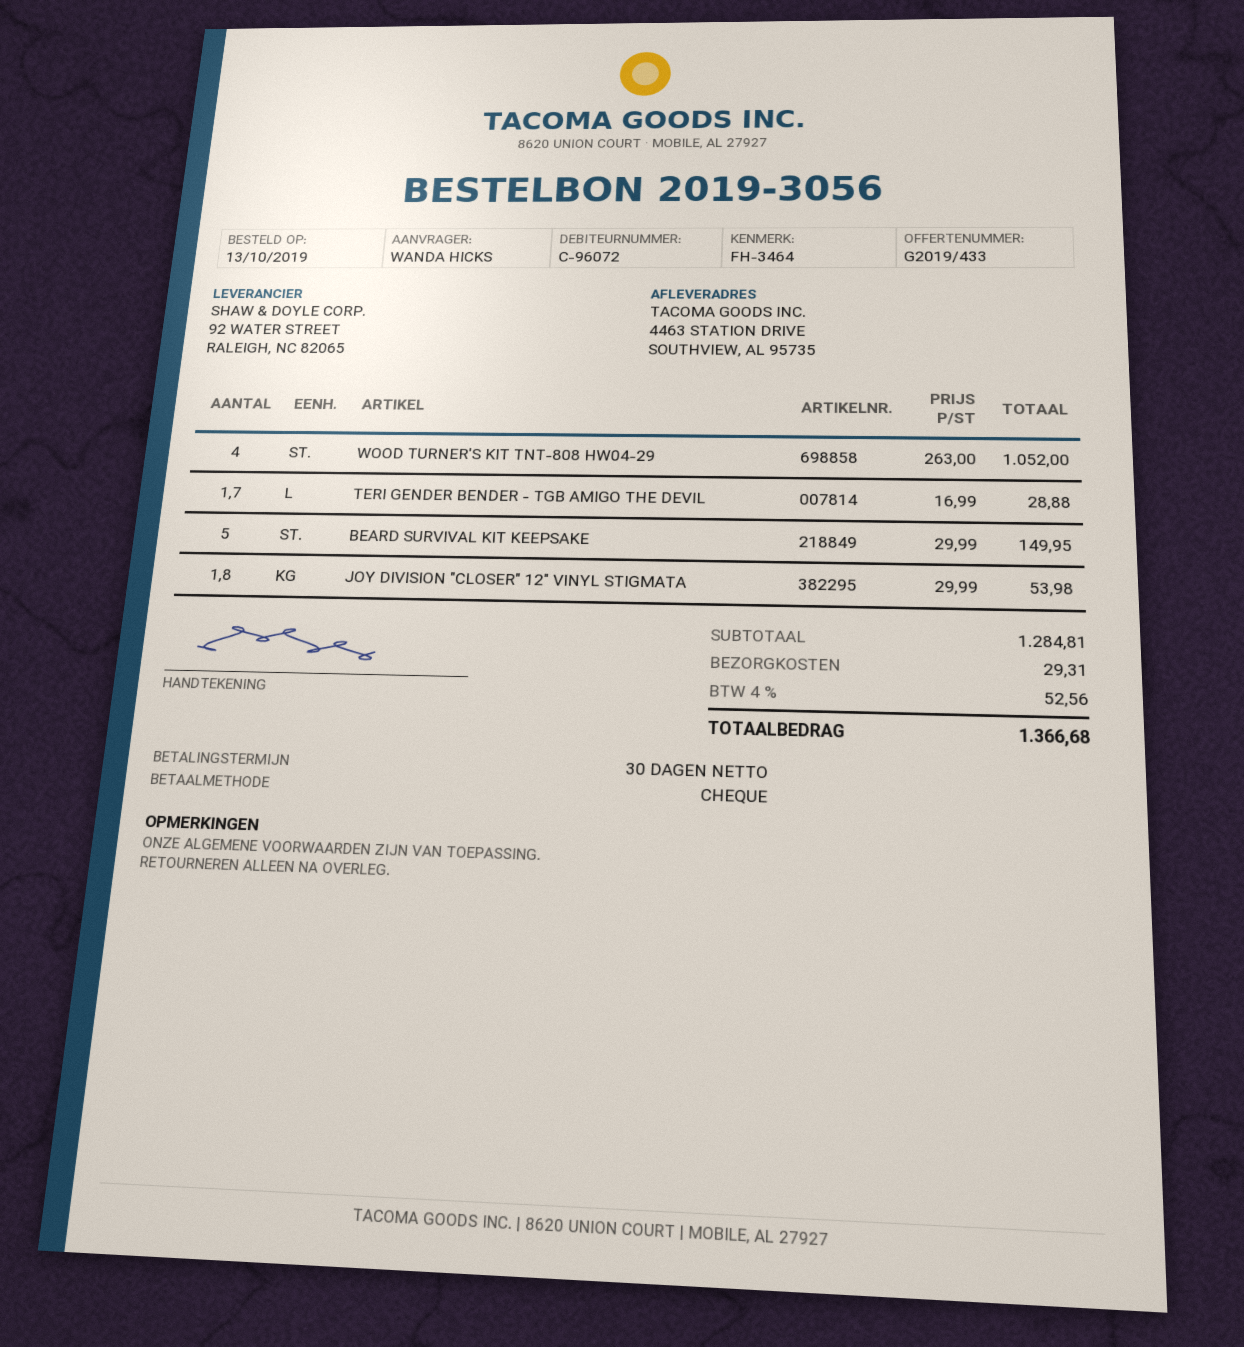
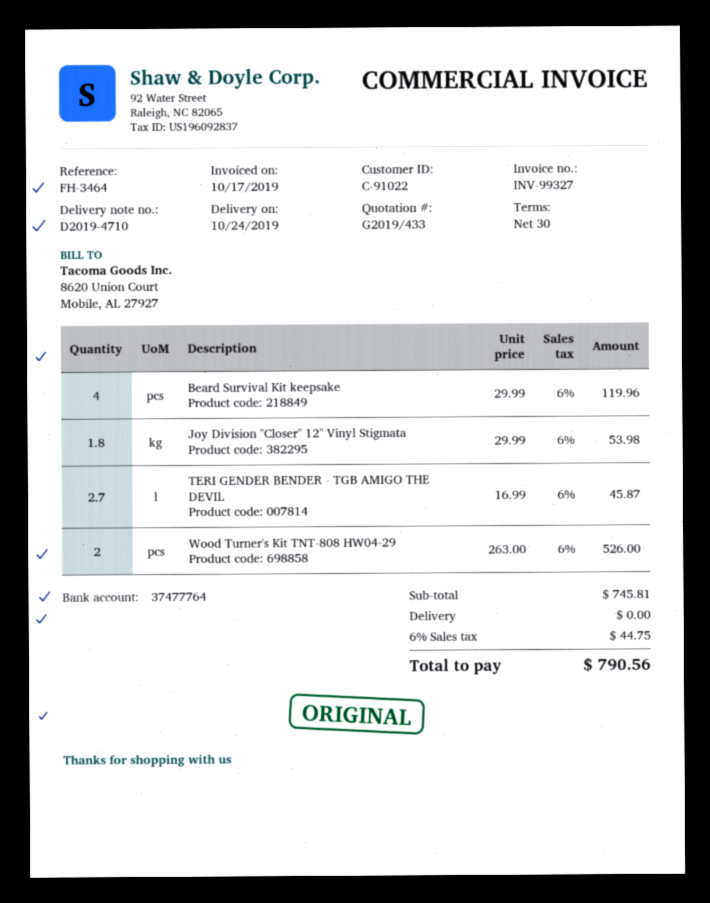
customer number: C-96072 -> C-91022
WOOD TURNER'S KIT TNT-808 HW04-29: 4 x 263.00 = 1052.00 -> 2 x 263.00 = 526.00
TERI GENDER BENDER - TGB AMIGO THE DEVIL: 1.7 x 16.99 = 28.88 -> 2.7 x 16.99 = 45.87
BEARD SURVIVAL KIT KEEPSAKE: 5 x 29.99 = 149.95 -> 4 x 29.99 = 119.96
subtotal: 1284.81 -> 745.81
shipping: 29.31 -> 0.00
tax: 4% = 52.56 -> 6% = 44.75
total: 1366.68 -> 790.56

